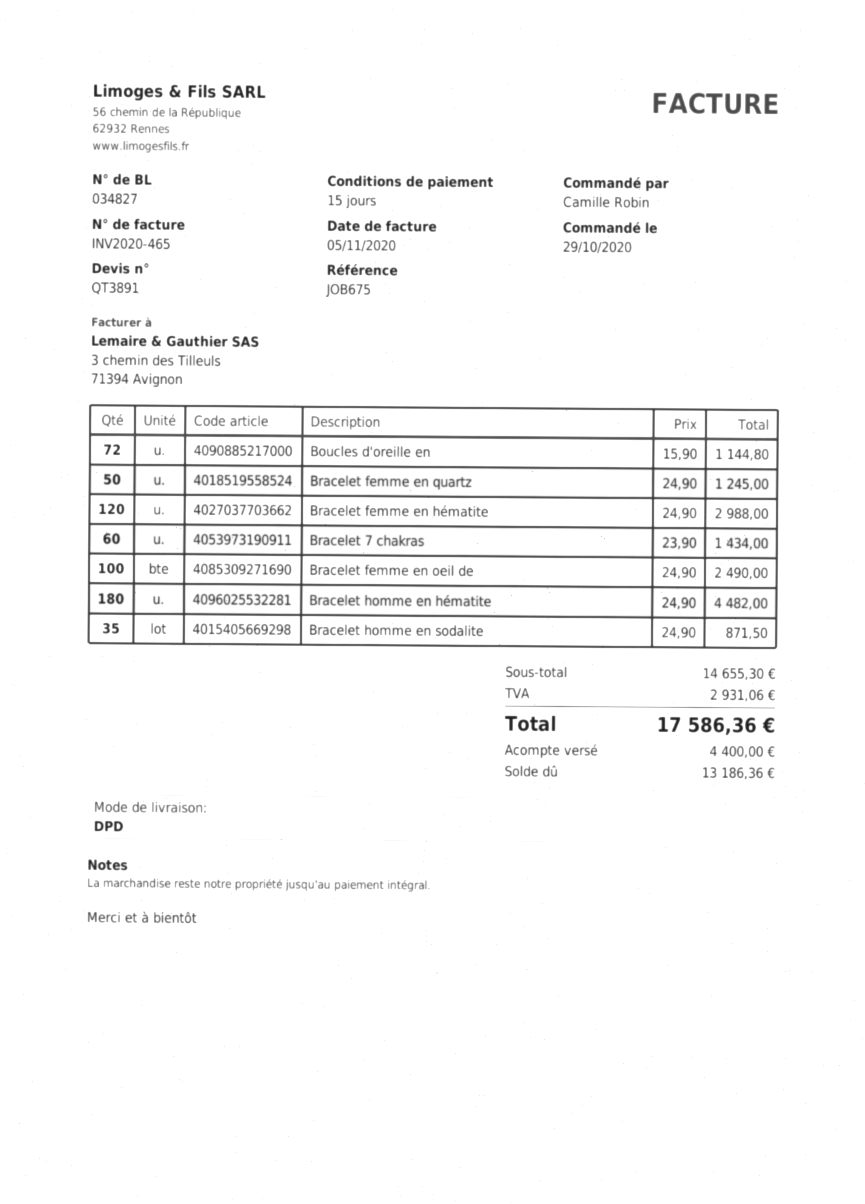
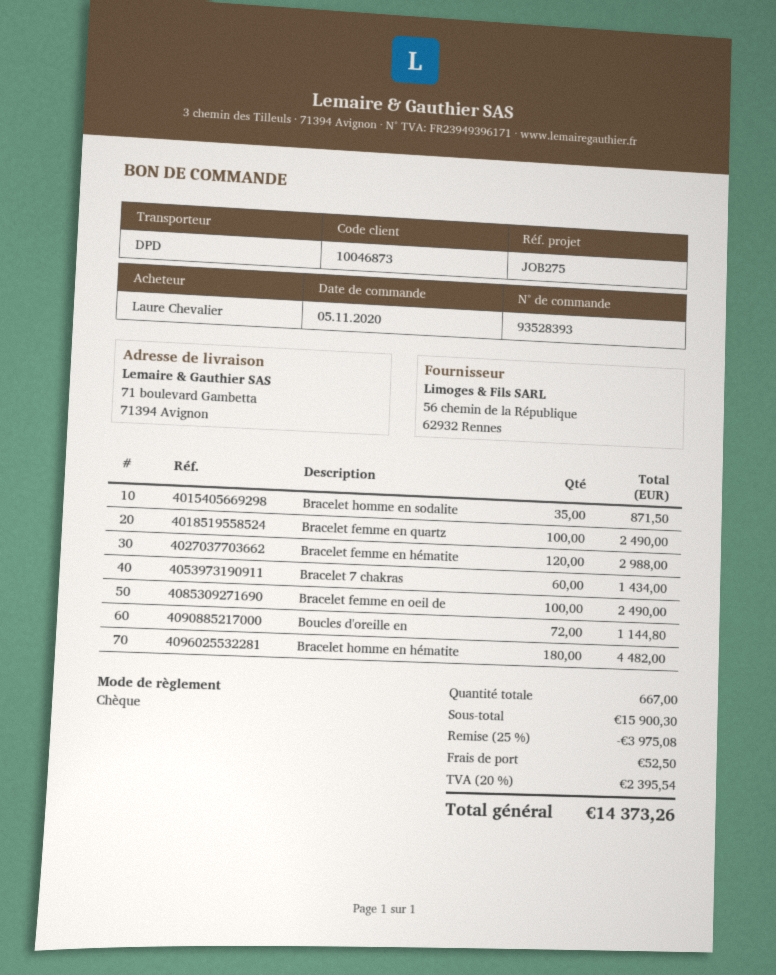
order date: 2020-10-29 -> 2020-11-05
reference: JOB675 -> JOB275
ordered by: Camille Robin -> Laure Chevalier
Bracelet femme en quartz: 50 for 1245.00 -> 100 for 2490.00
subtotal: 14655.30 -> 15900.30
discount: none -> 25% = 3975.08
shipping: none -> 52.50
tax: 2931.06 -> 2395.54
total: 17586.36 -> 14373.26

